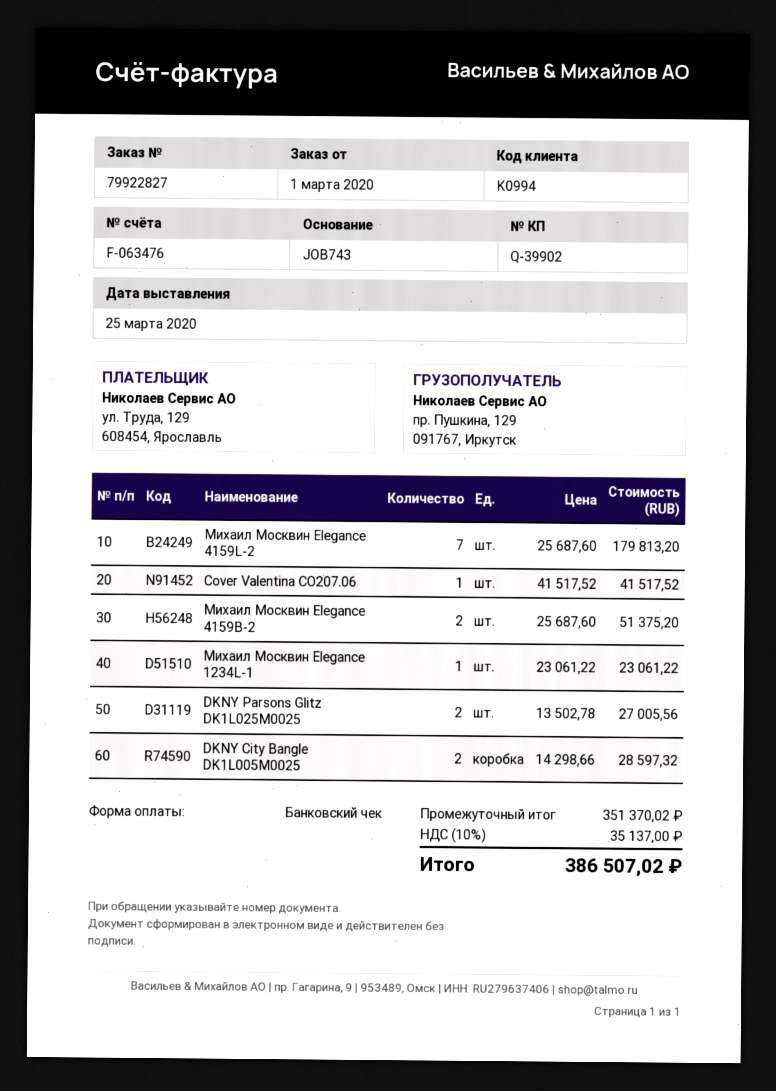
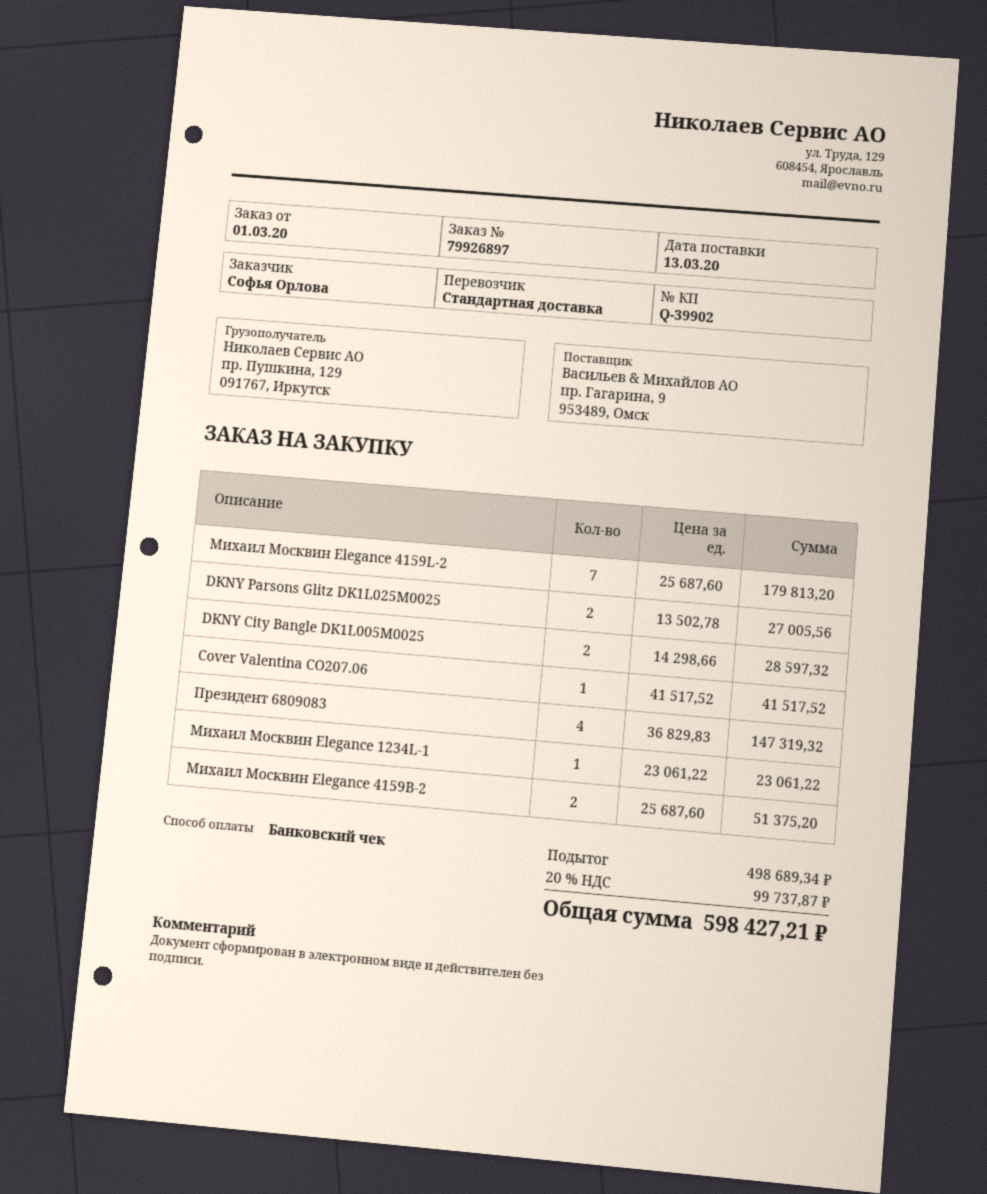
order number: 79922827 -> 79926897
Президент 6809083: none -> 4 x 36829.83 = 147319.32
subtotal: 351370.02 -> 498689.34
tax: 10% = 35137.00 -> 20% = 99737.87
total: 386507.02 -> 598427.21

